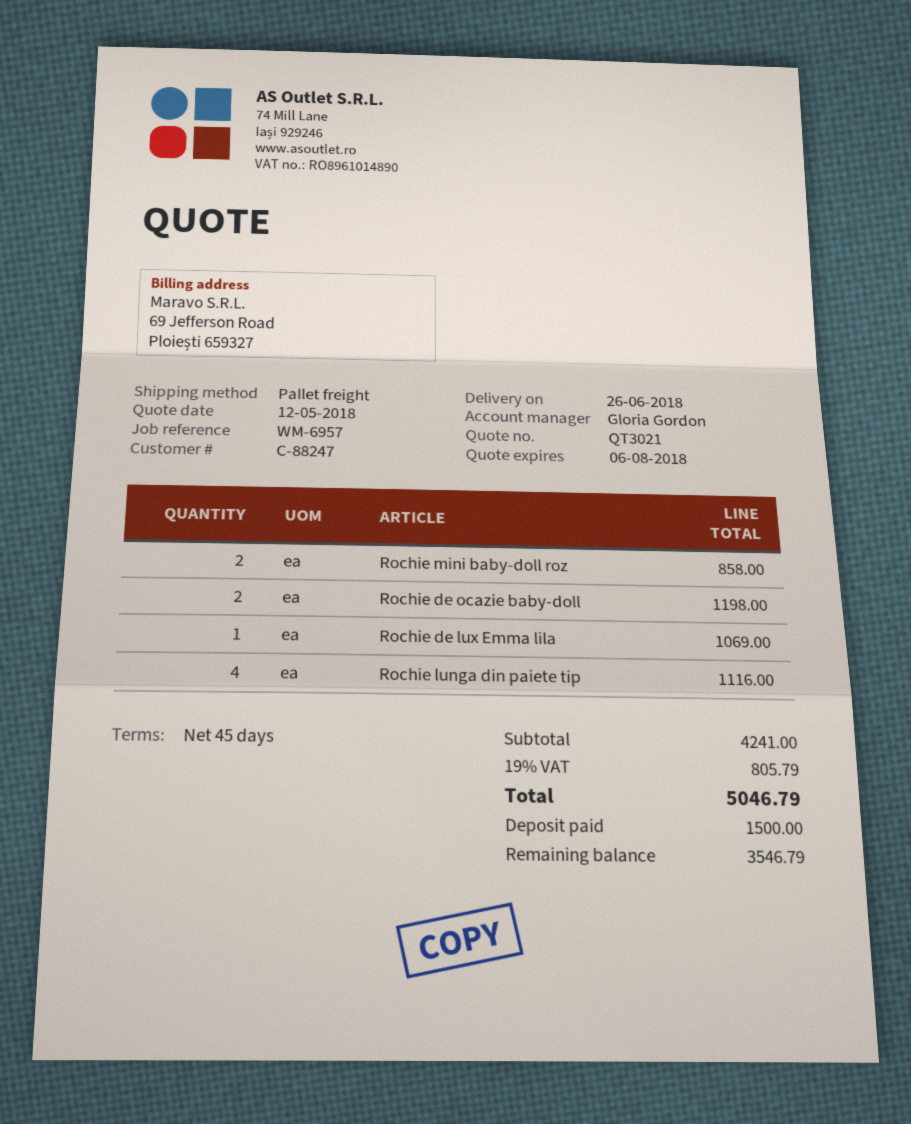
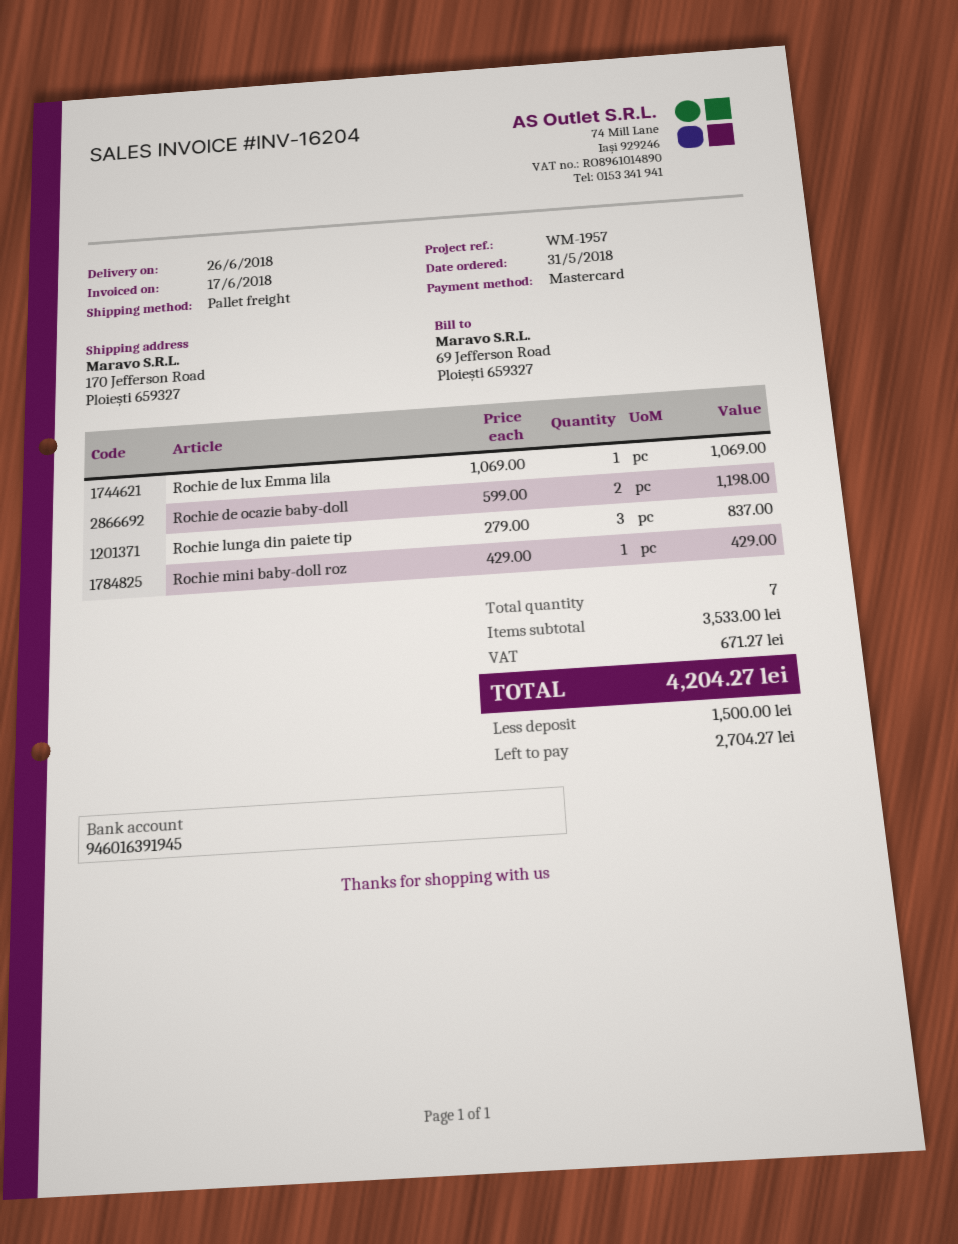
reference: WM-6957 -> WM-1957
Rochie mini baby-doll roz: 2 for 858.00 -> 1 for 429.00
Rochie lunga din paiete tip: 4 for 1116.00 -> 3 for 837.00
subtotal: 4241.00 -> 3533.00
tax: 805.79 -> 671.27
total: 5046.79 -> 4204.27
balance: 3546.79 -> 2704.27

